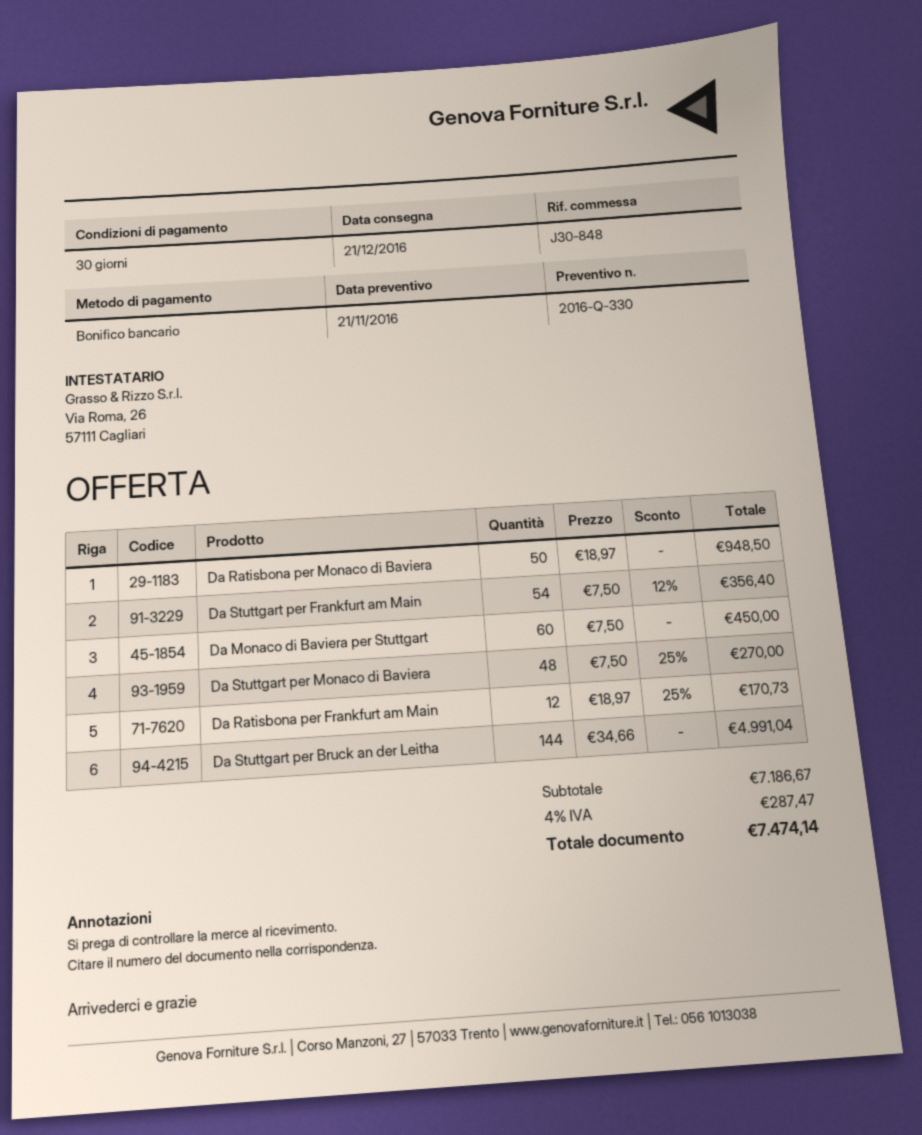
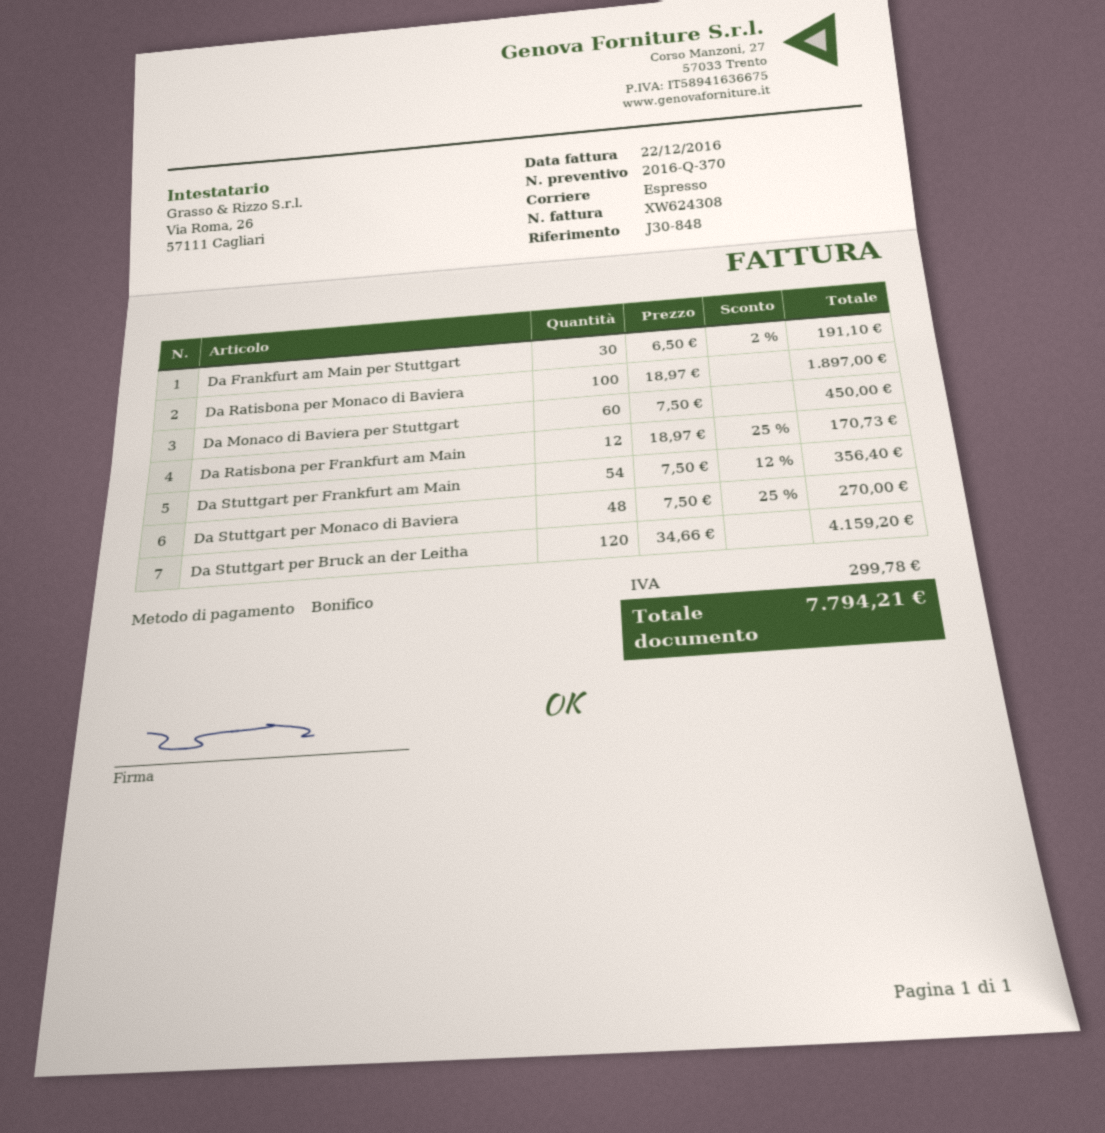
quote number: 2016-Q-330 -> 2016-Q-370
Da Ratisbona per Monaco di Baviera: 50 x 18.97 = 948.50 -> 100 x 18.97 = 1897.00
Da Stuttgart per Bruck an der Leitha: 144 x 34.66 = 4991.04 -> 120 x 34.66 = 4159.20
Da Frankfurt am Main per Stuttgart: none -> 30 x 6.50 - 2% = 191.10
tax: 287.47 -> 299.78
total: 7474.14 -> 7794.21

